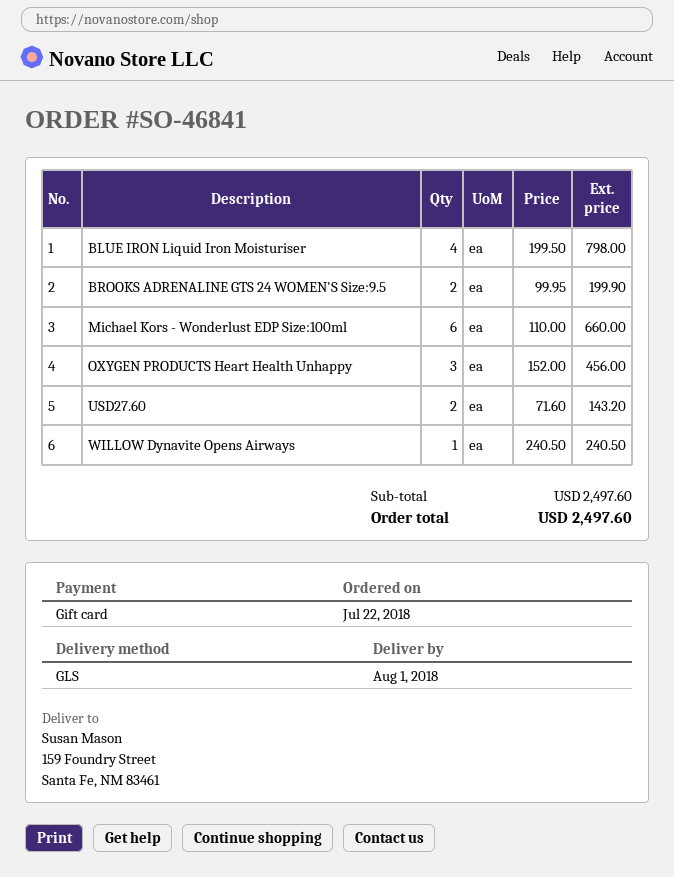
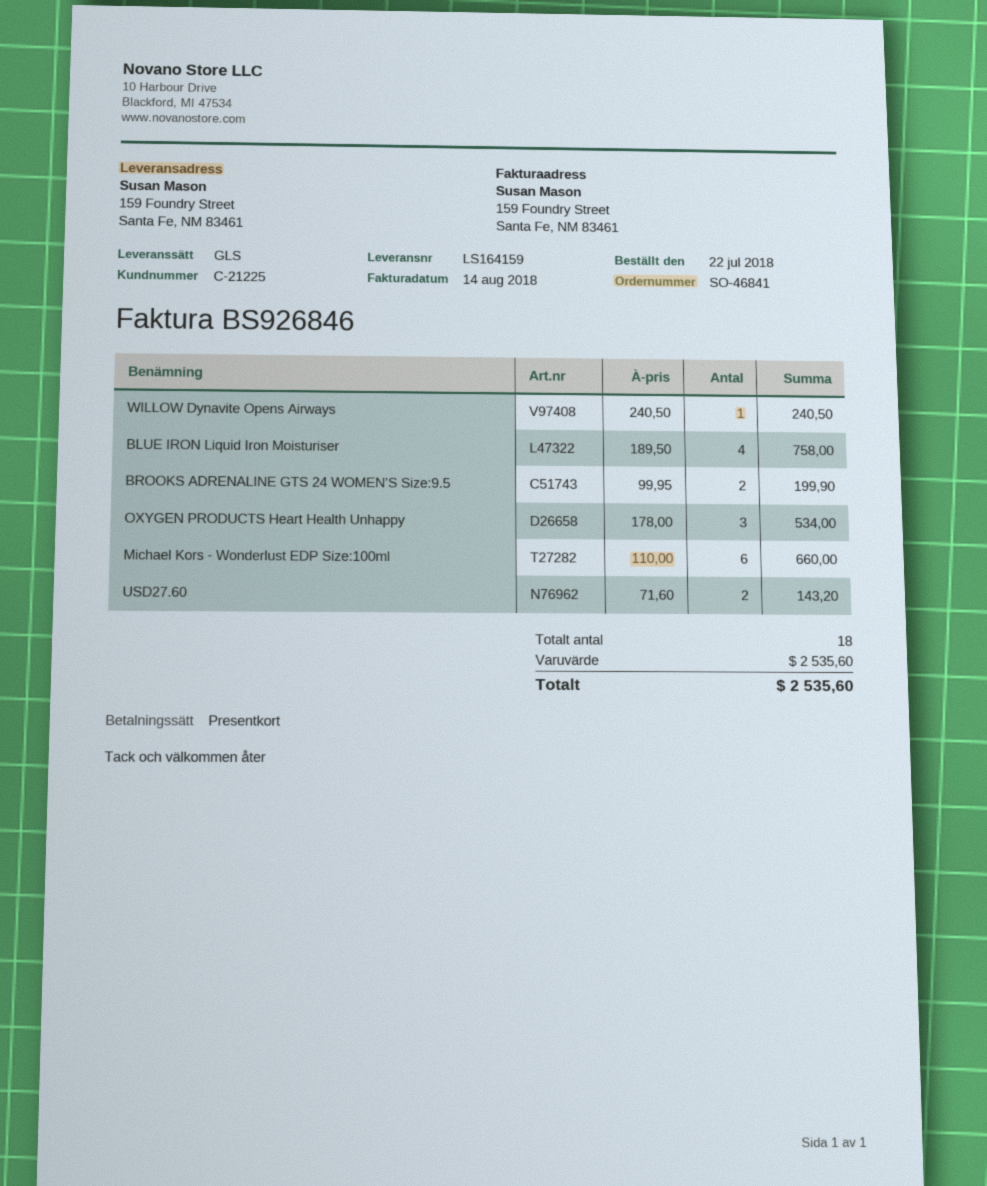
BLUE IRON Liquid Iron Moisturiser: 4 x 199.50 = 798.00 -> 4 x 189.50 = 758.00
OXYGEN PRODUCTS Heart Health Unhappy: 3 x 152.00 = 456.00 -> 3 x 178.00 = 534.00
subtotal: 2497.60 -> 2535.60
total: 2497.60 -> 2535.60

